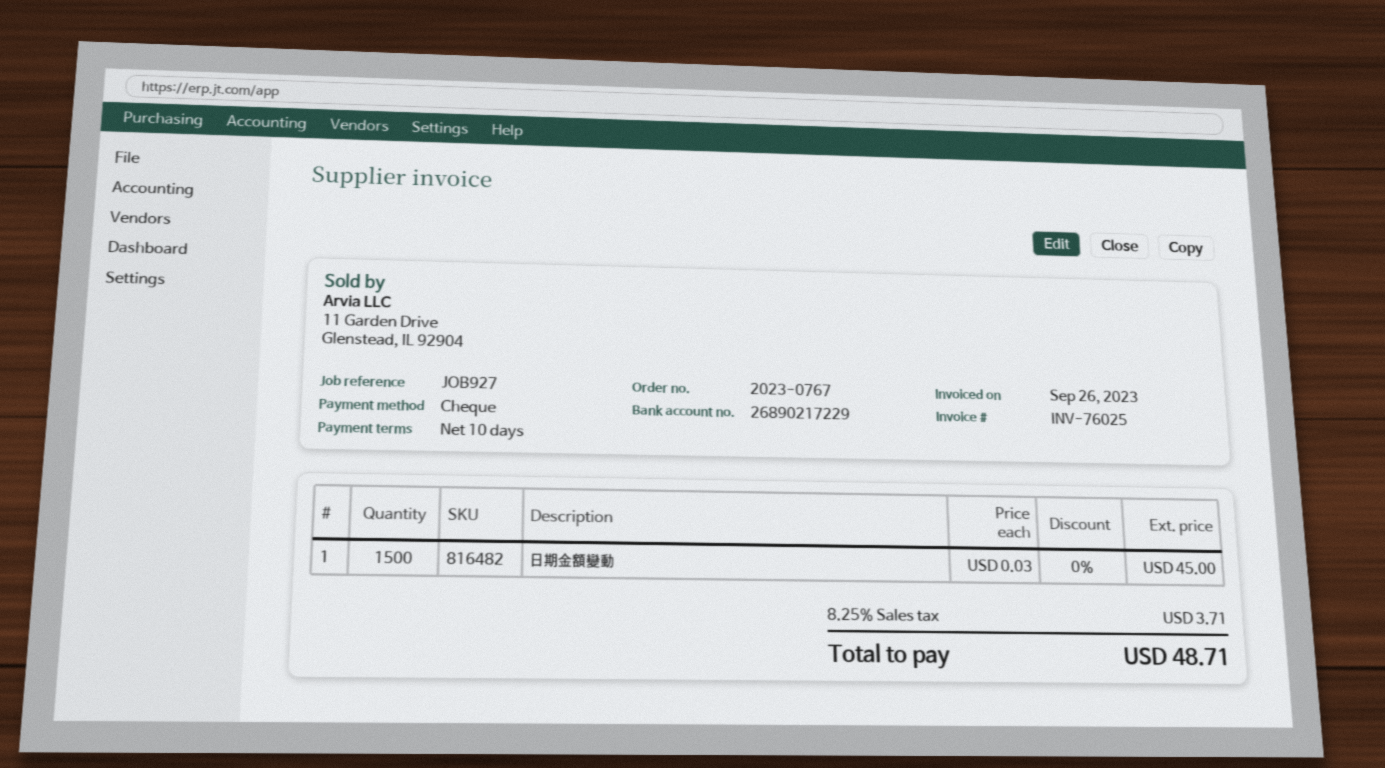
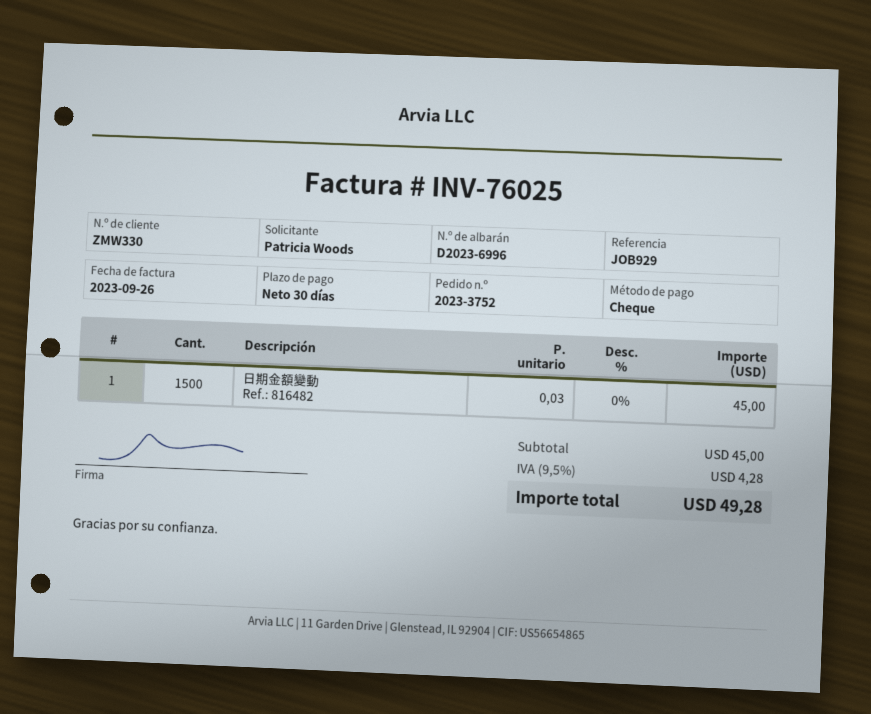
order number: 2023-0767 -> 2023-3752
payment terms: 10 days -> 30 days
reference: JOB927 -> JOB929
tax: 8.25% = 3.71 -> 9.5% = 4.28
total: 48.71 -> 49.28

